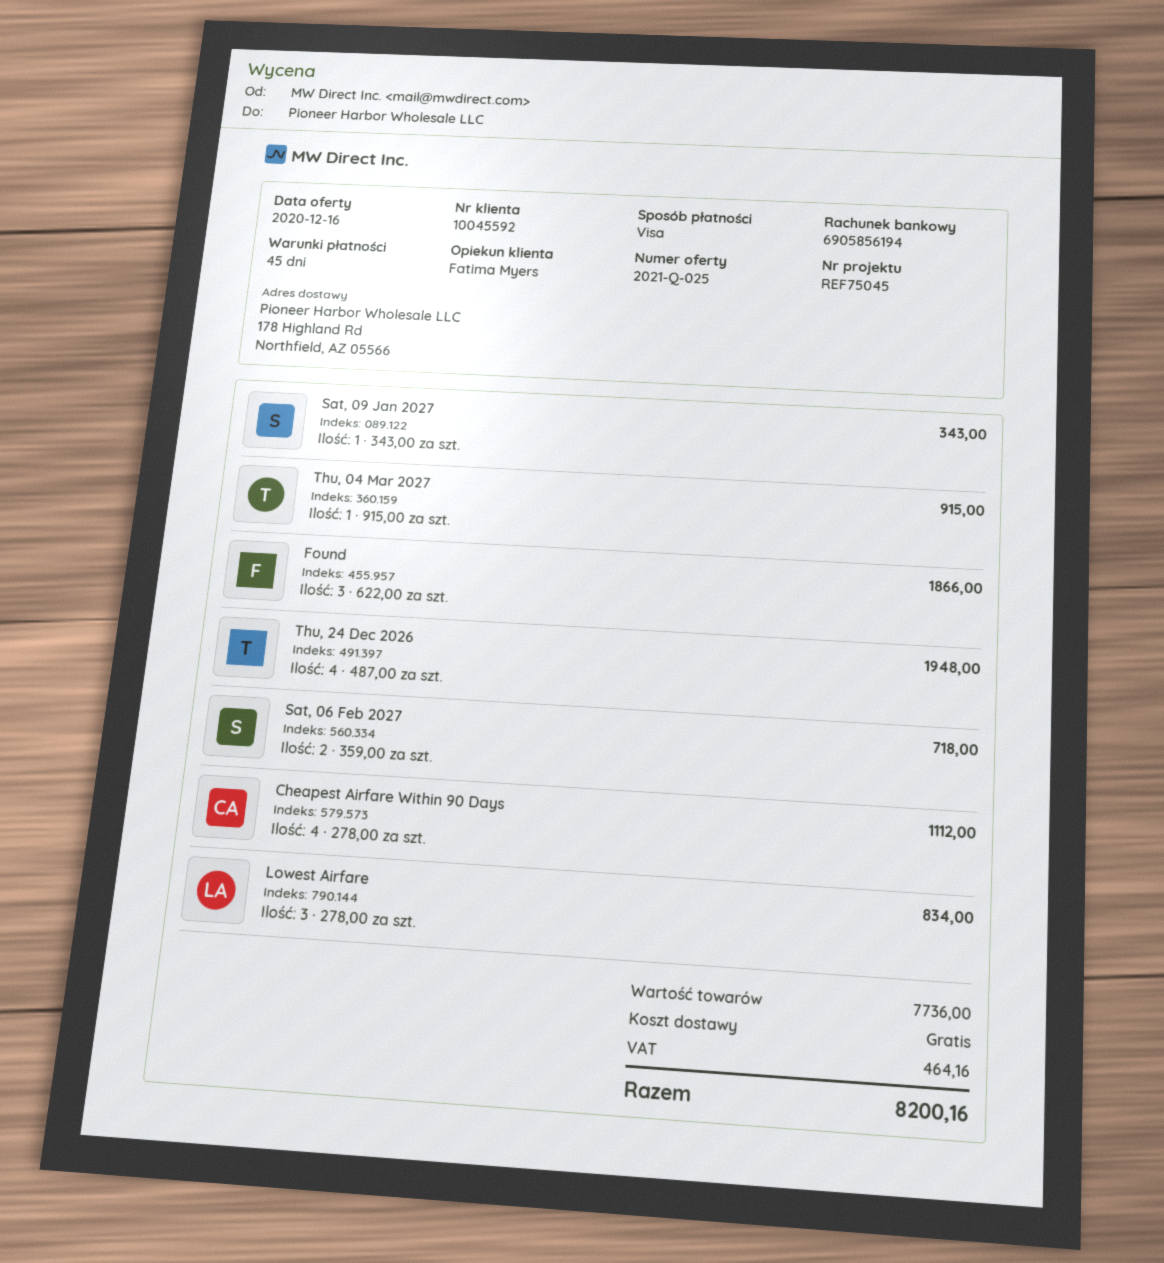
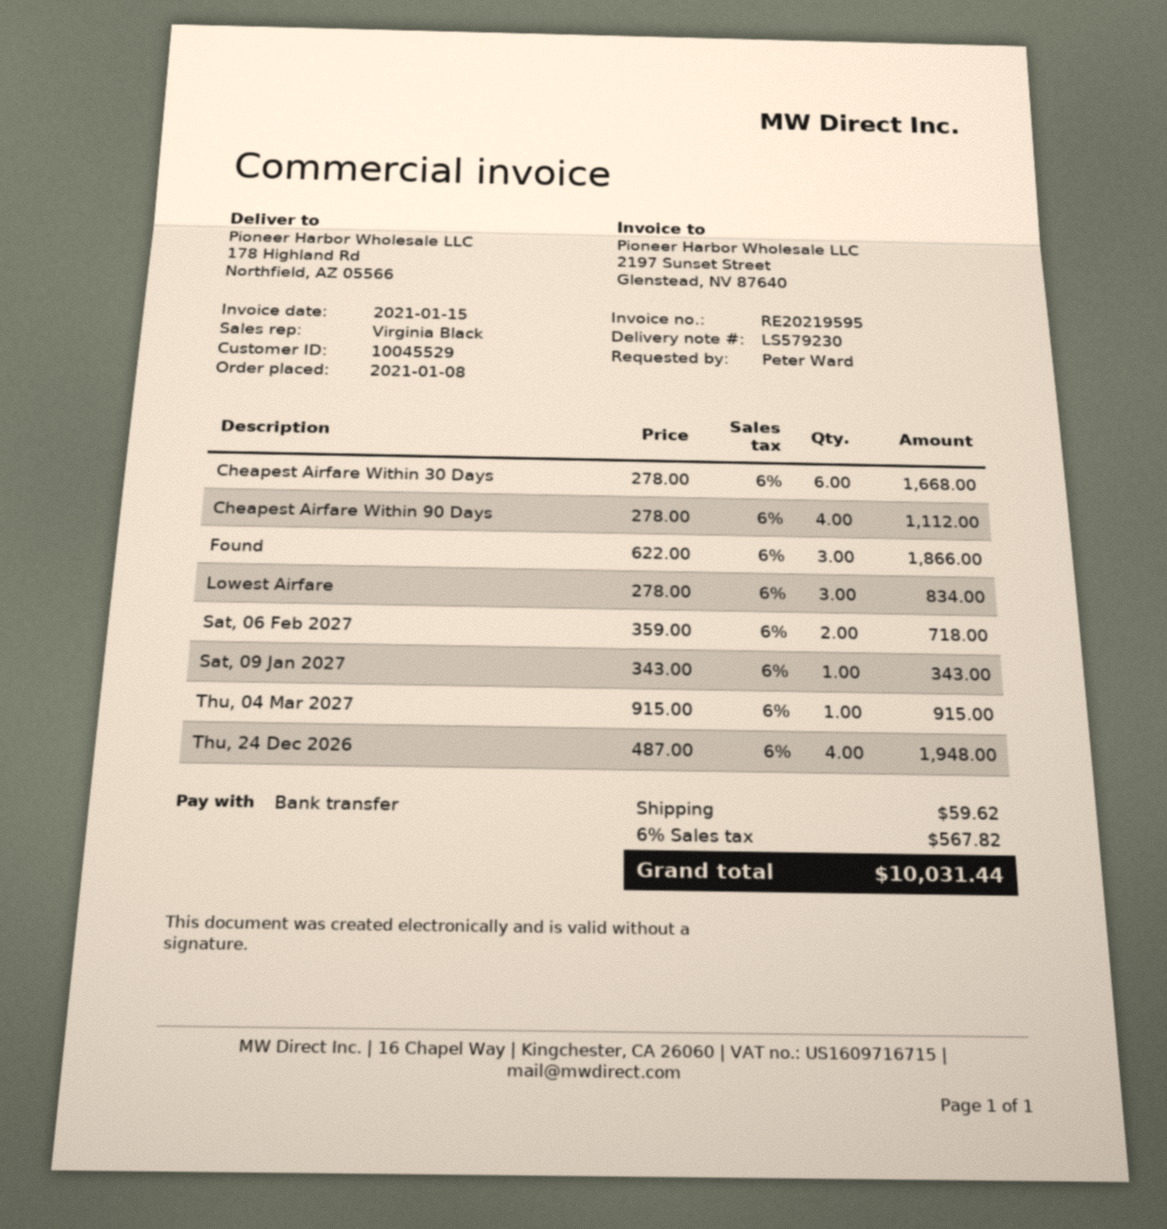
customer number: 10045592 -> 10045529
sales rep: Fatima Myers -> Virginia Black
payment method: Visa -> bank transfer
Cheapest Airfare Within 30 Days: none -> 6 x 278.00 = 1668.00
shipping: 0.00 -> 59.62
tax: 464.16 -> 567.82
total: 8200.16 -> 10031.44

